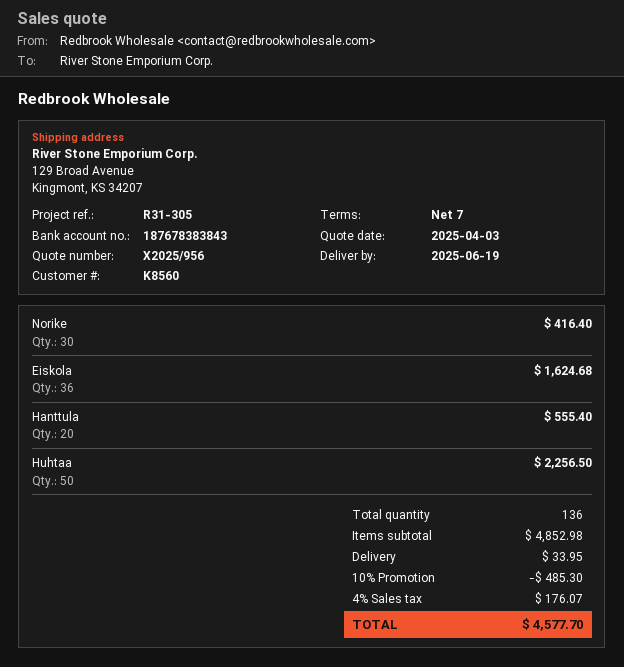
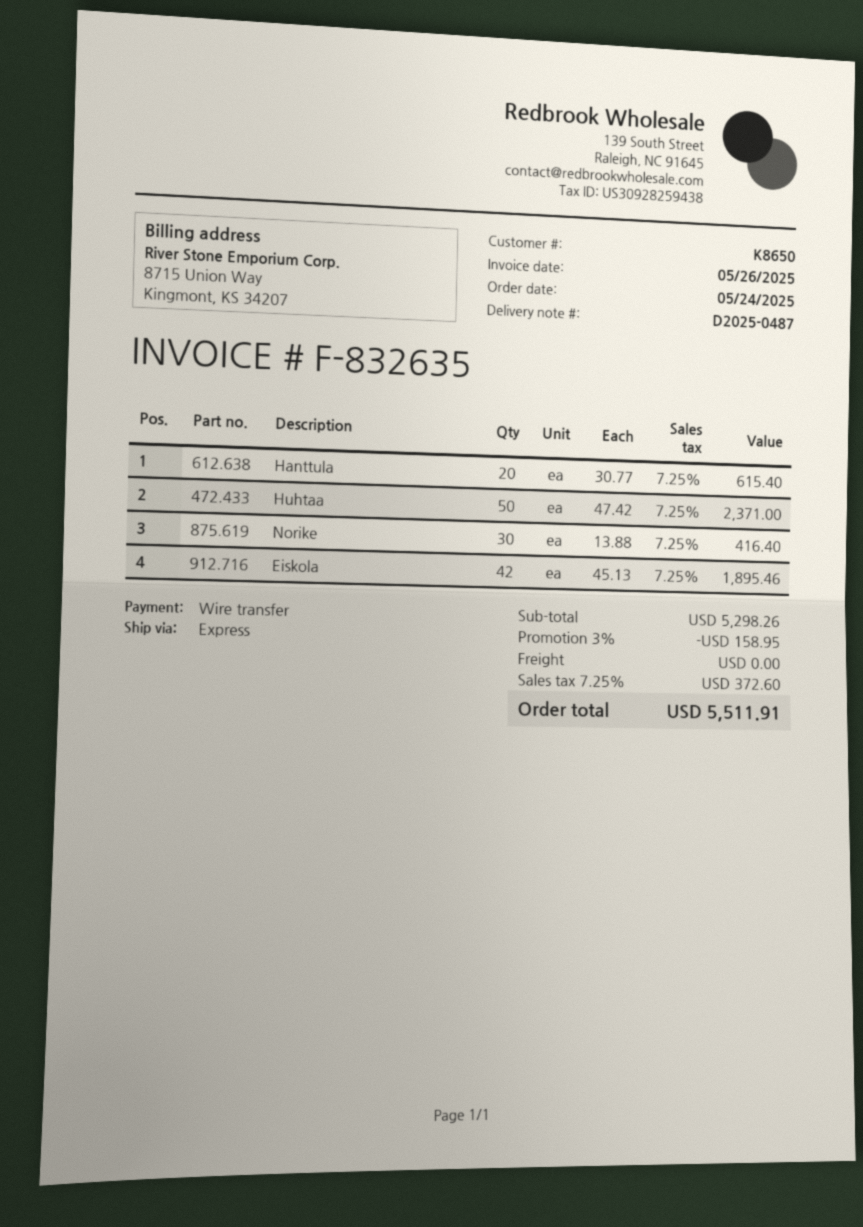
customer number: K8560 -> K8650
Eiskola: 36 for 1624.68 -> 42 for 1895.46
Hanttula: 20 for 555.40 -> 20 for 615.40
Huhtaa: 50 for 2256.50 -> 50 for 2371.00
subtotal: 4852.98 -> 5298.26
discount: 10% = 485.30 -> 3% = 158.95
shipping: 33.95 -> 0.00
tax: 4% = 176.07 -> 7.25% = 372.60
total: 4577.70 -> 5511.91

